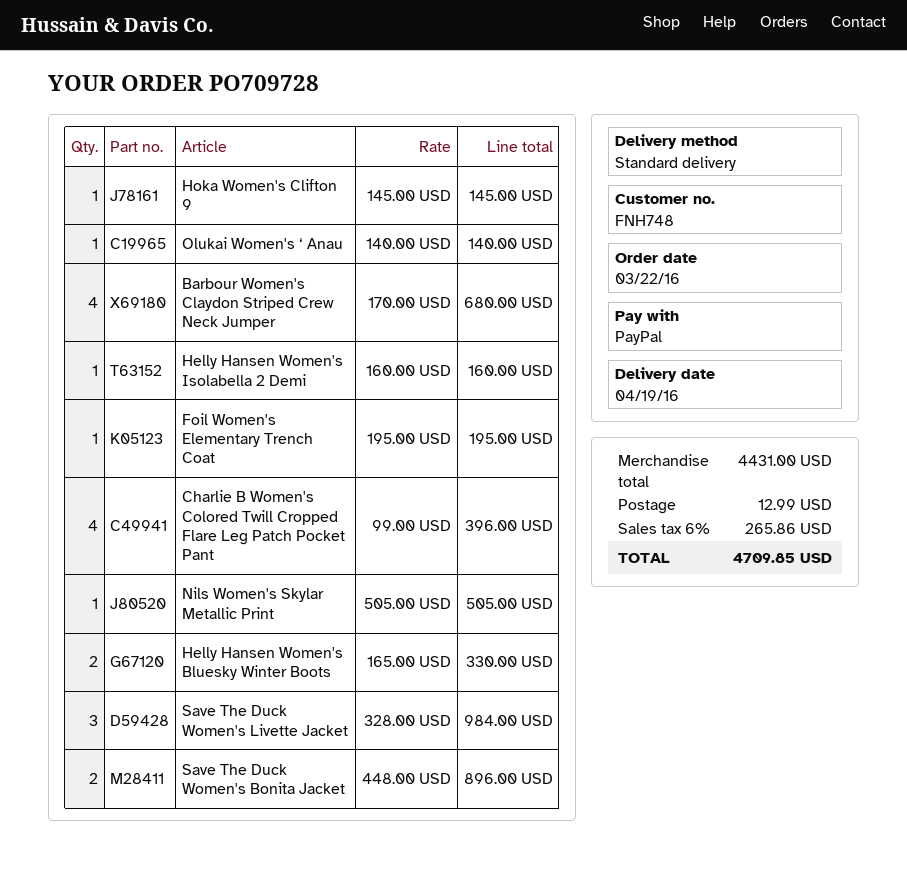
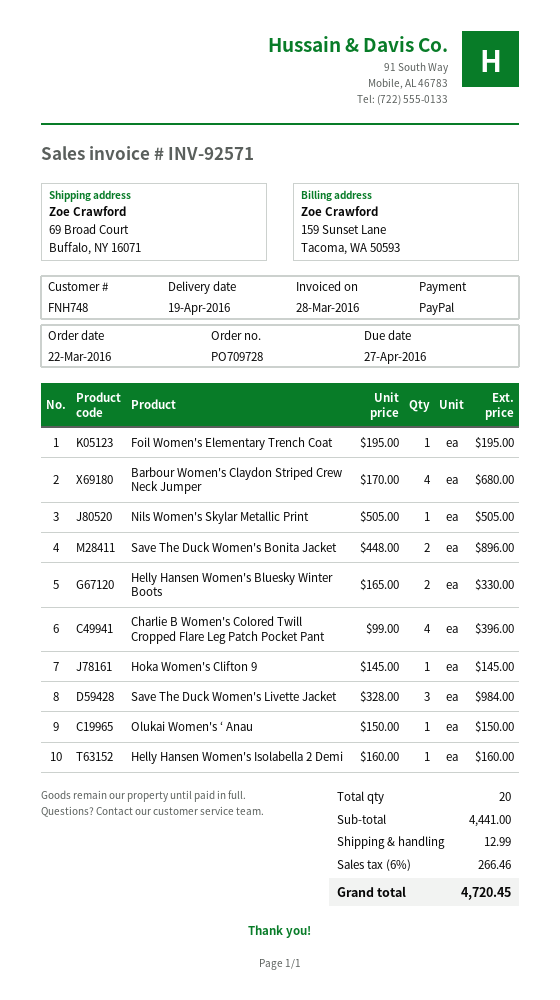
Olukai Women's ‘ Anau: 1 x 140.00 = 140.00 -> 1 x 150.00 = 150.00
subtotal: 4431.00 -> 4441.00
tax: 6% = 265.86 -> 6% = 266.46
total: 4709.85 -> 4720.45

